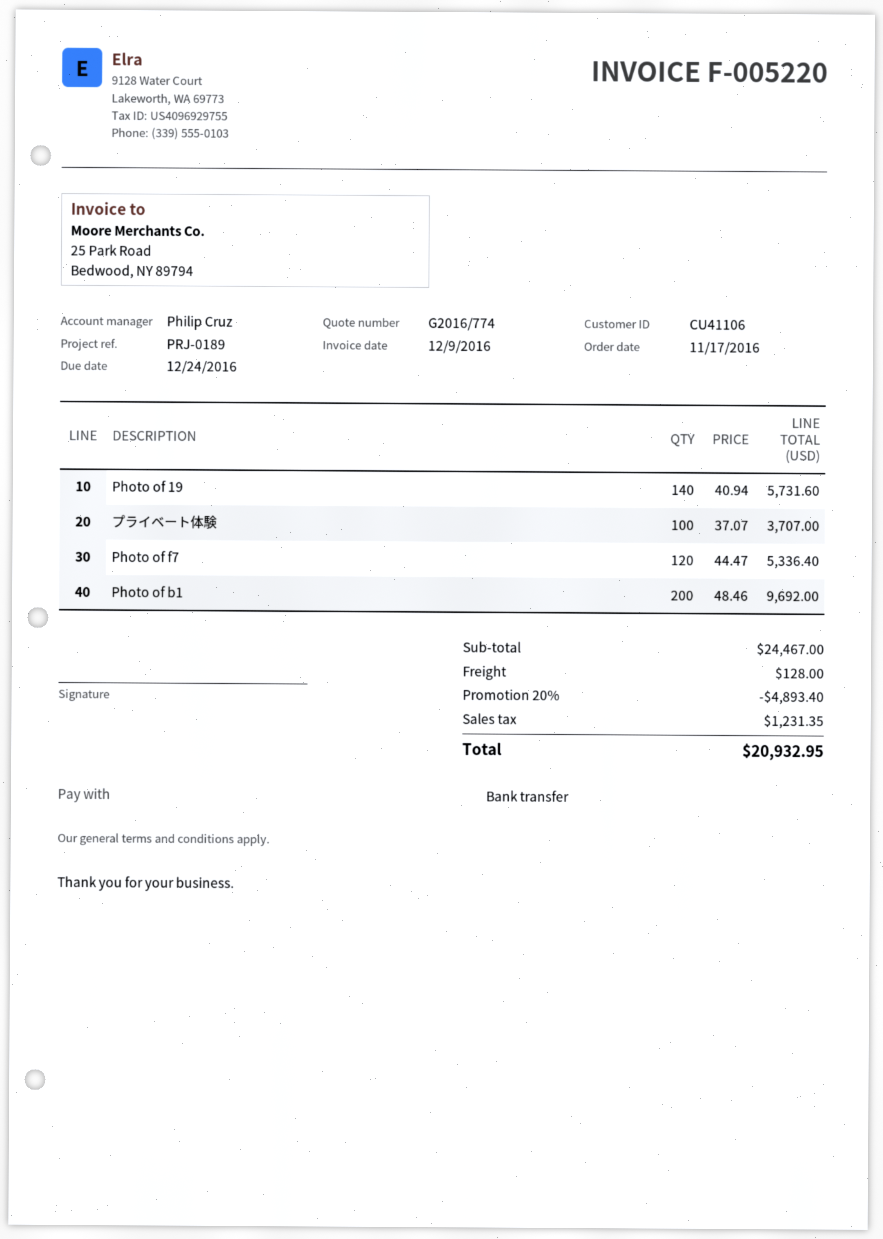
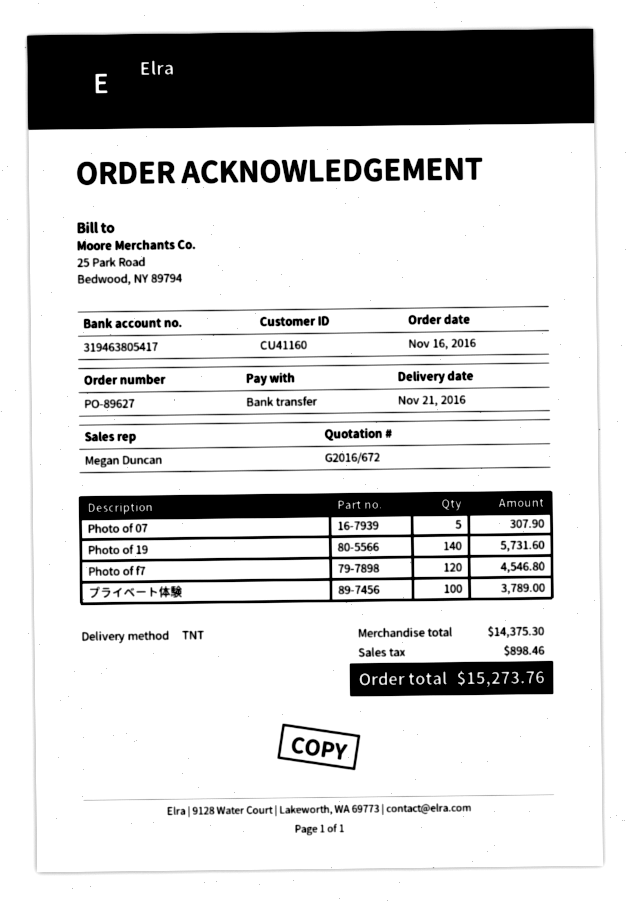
quote number: G2016/774 -> G2016/672
order date: 2016-11-17 -> 2016-11-16
customer number: CU41106 -> CU41160
sales rep: Philip Cruz -> Megan Duncan
プライベート体験: 100 for 3707.00 -> 100 for 3789.00
Photo of f7: 120 for 5336.40 -> 120 for 4546.80
Photo of b1: 200 for 9692.00 -> none
Photo of 07: none -> 5 for 307.90
subtotal: 24467.00 -> 14375.30
discount: 20% = 4893.40 -> none
shipping: 128.00 -> none
tax: 1231.35 -> 898.46
total: 20932.95 -> 15273.76

